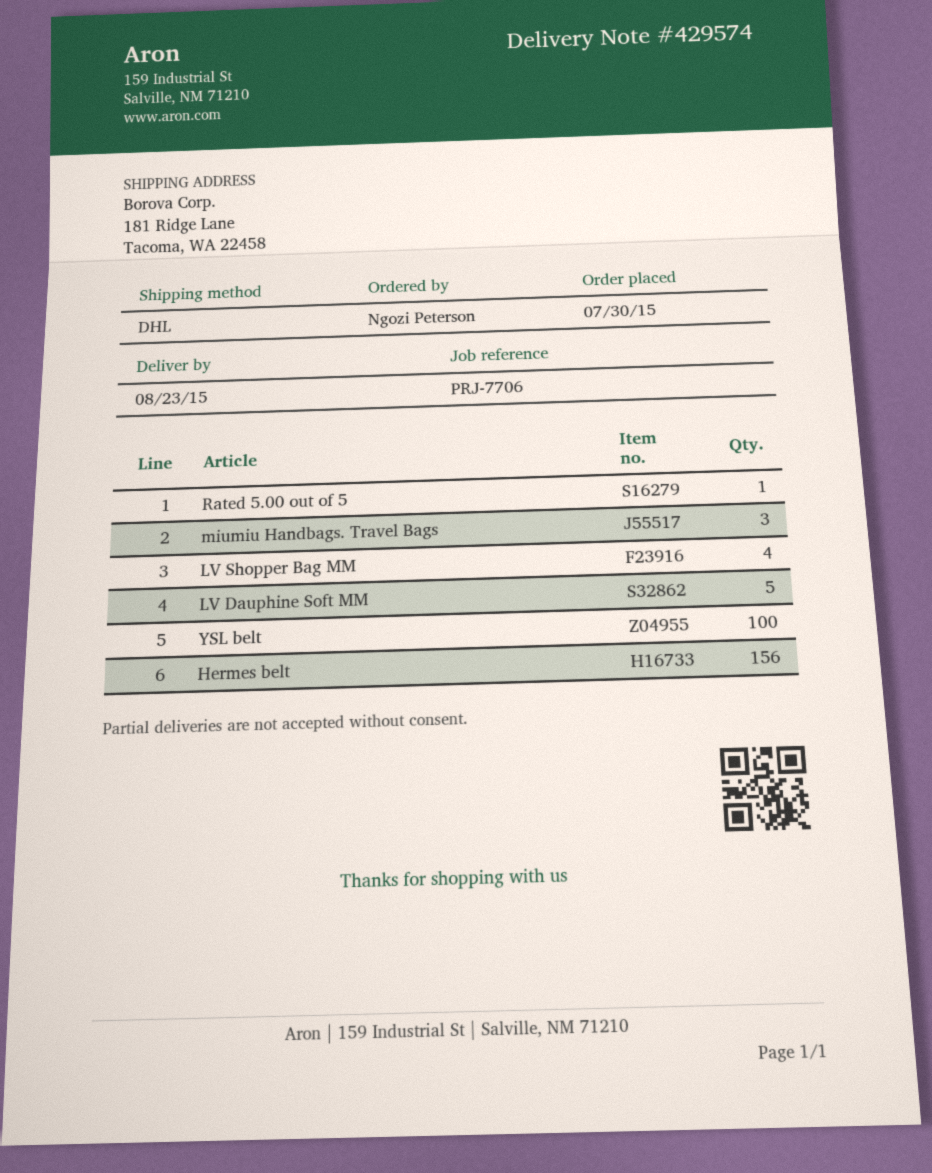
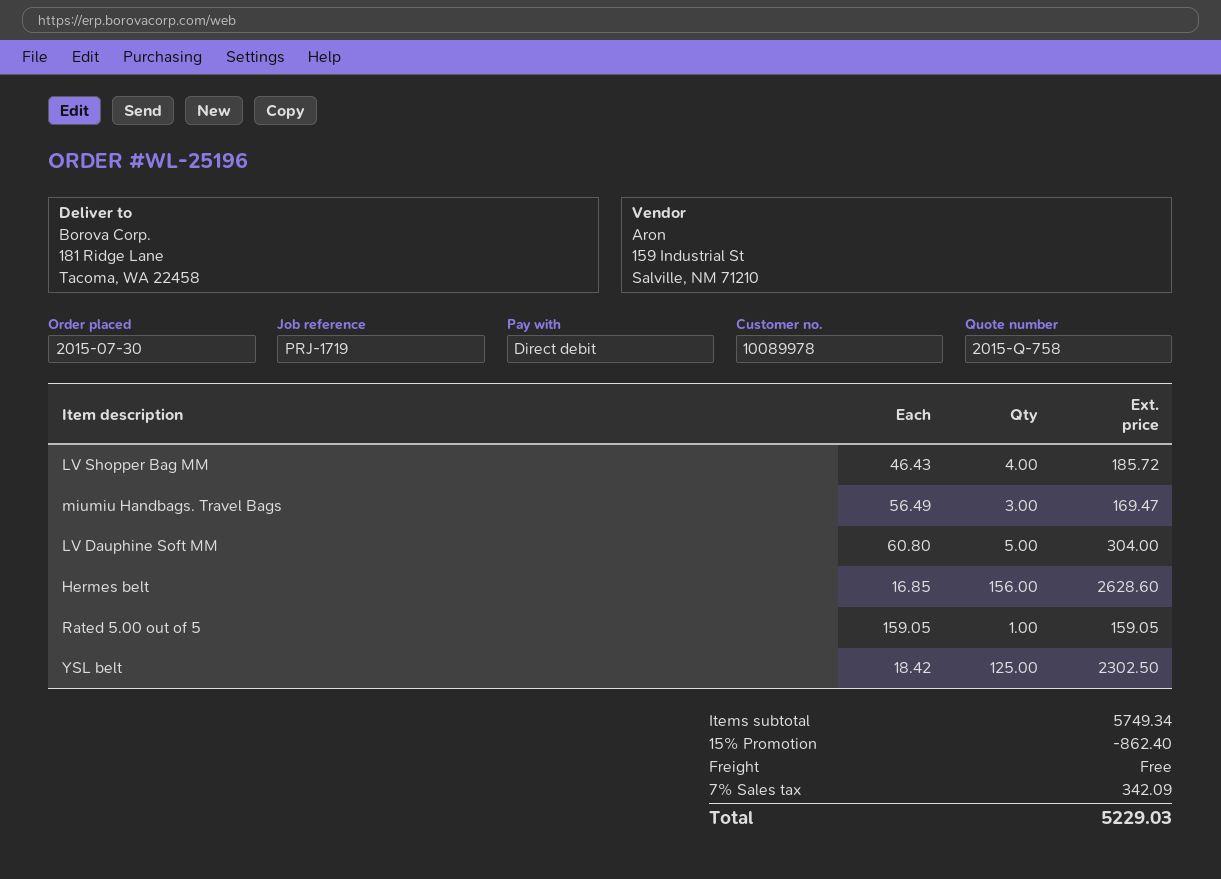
reference: PRJ-7706 -> PRJ-1719
YSL belt: 100 -> 125

